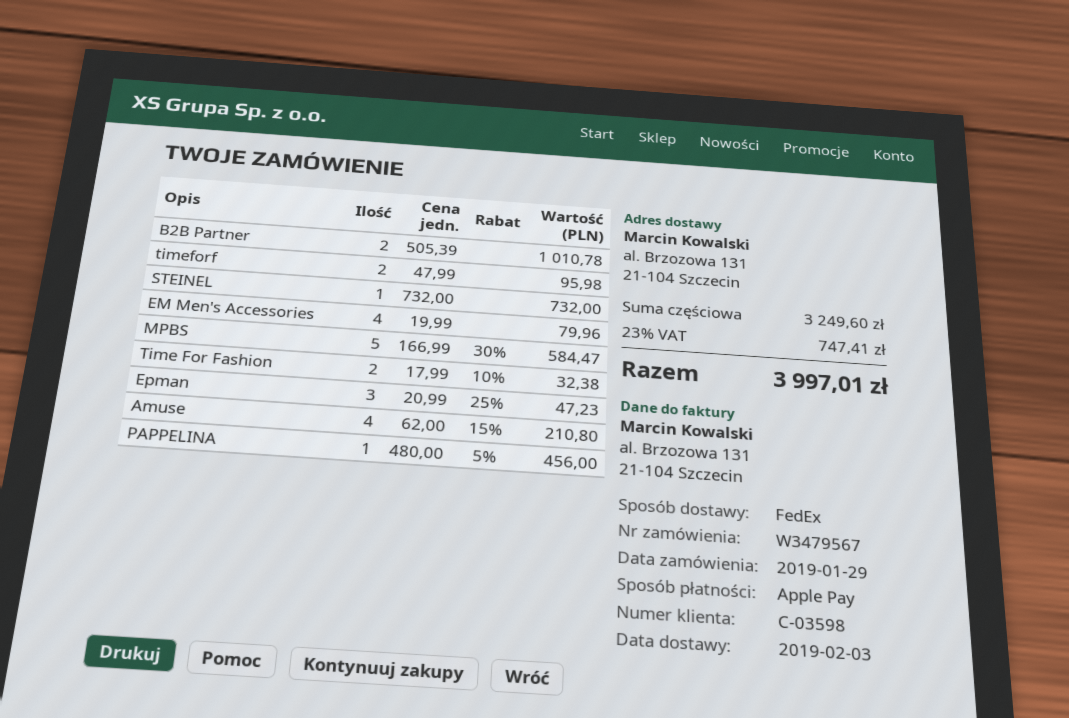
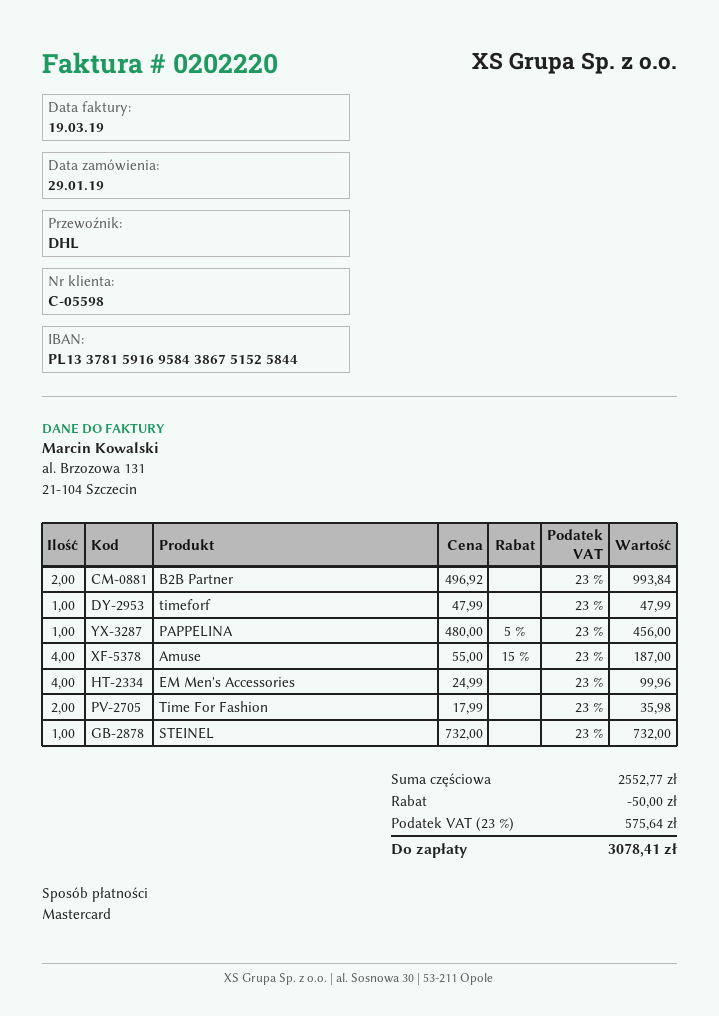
customer number: C-03598 -> C-05598
payment method: Apple Pay -> Mastercard
shipping method: FedEx -> DHL
B2B Partner: 2 x 505.39 = 1010.78 -> 2 x 496.92 = 993.84
timeforf: 2 x 47.99 = 95.98 -> 1 x 47.99 = 47.99
EM Men's Accessories: 4 x 19.99 = 79.96 -> 4 x 24.99 = 99.96
MPBS: 5 x 166.99 - 30% = 584.47 -> none
Time For Fashion: 2 x 17.99 - 10% = 32.38 -> 2 x 17.99 = 35.98
Epman: 3 x 20.99 - 25% = 47.23 -> none
Amuse: 4 x 62.00 - 15% = 210.80 -> 4 x 55.00 - 15% = 187.00
subtotal: 3249.60 -> 2552.77
discount: none -> 50.00
tax: 23% = 747.41 -> 23% = 575.64
total: 3997.01 -> 3078.41

